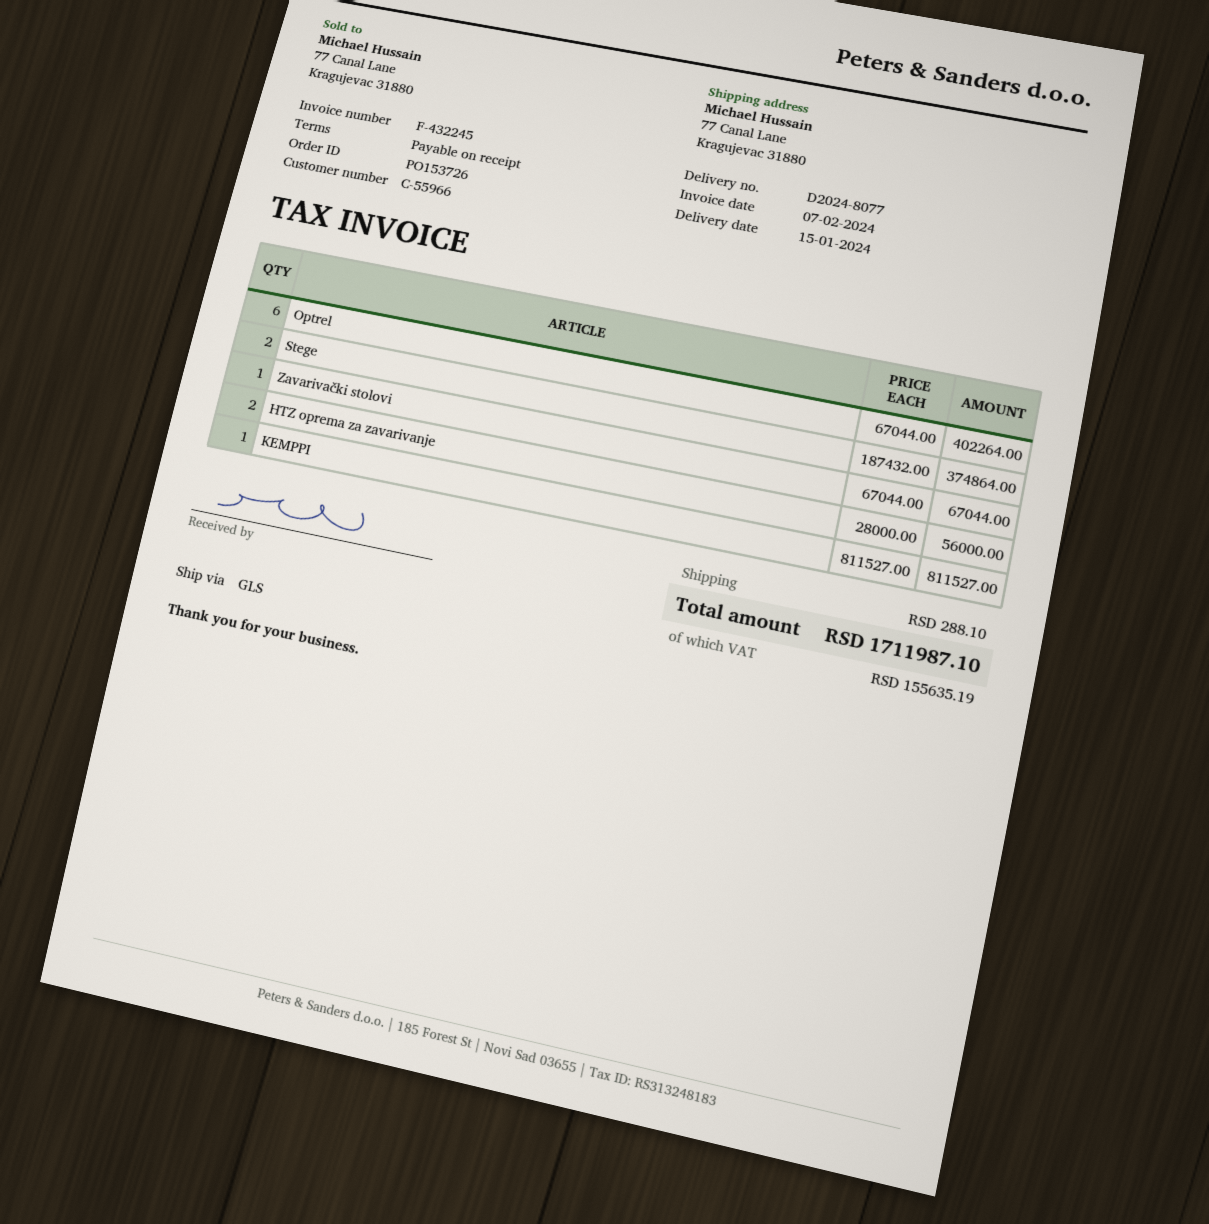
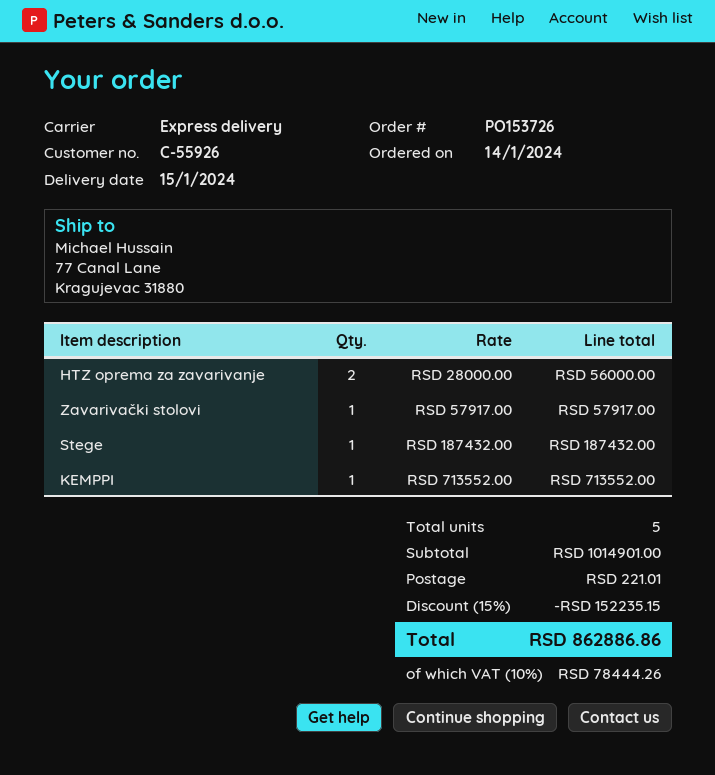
customer number: C-55966 -> C-55926
shipping method: GLS -> express
Optrel: 6 x 67044.00 = 402264.00 -> none
Stege: 2 x 187432.00 = 374864.00 -> 1 x 187432.00 = 187432.00
Zavarivački stolovi: 1 x 67044.00 = 67044.00 -> 1 x 57917.00 = 57917.00
KEMPPI: 1 x 811527.00 = 811527.00 -> 1 x 713552.00 = 713552.00
discount: none -> 15% = 152235.15
shipping: 288.10 -> 221.01
tax: 155635.19 -> 78444.26
total: 1711987.10 -> 862886.86

